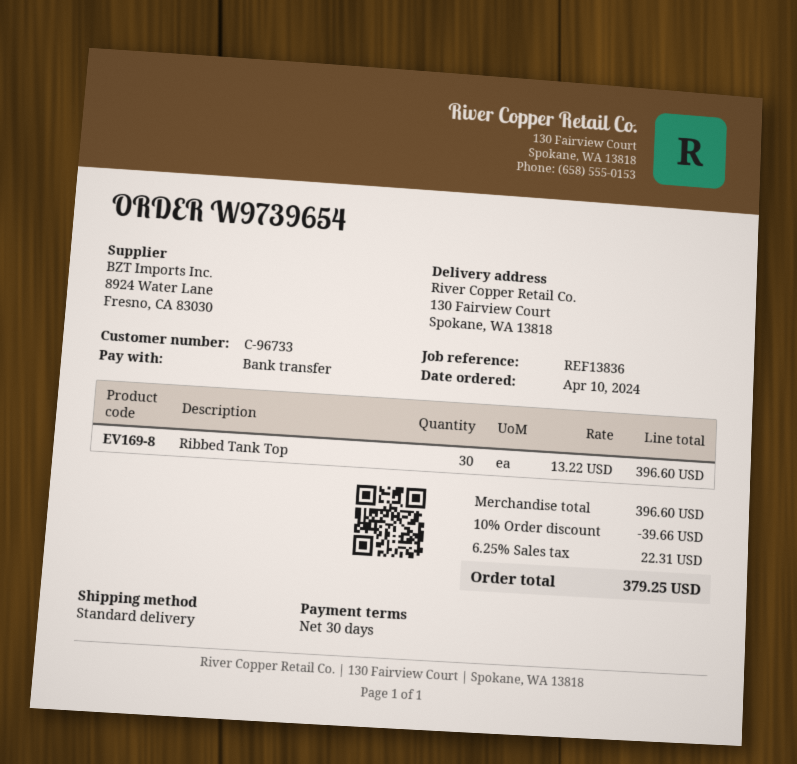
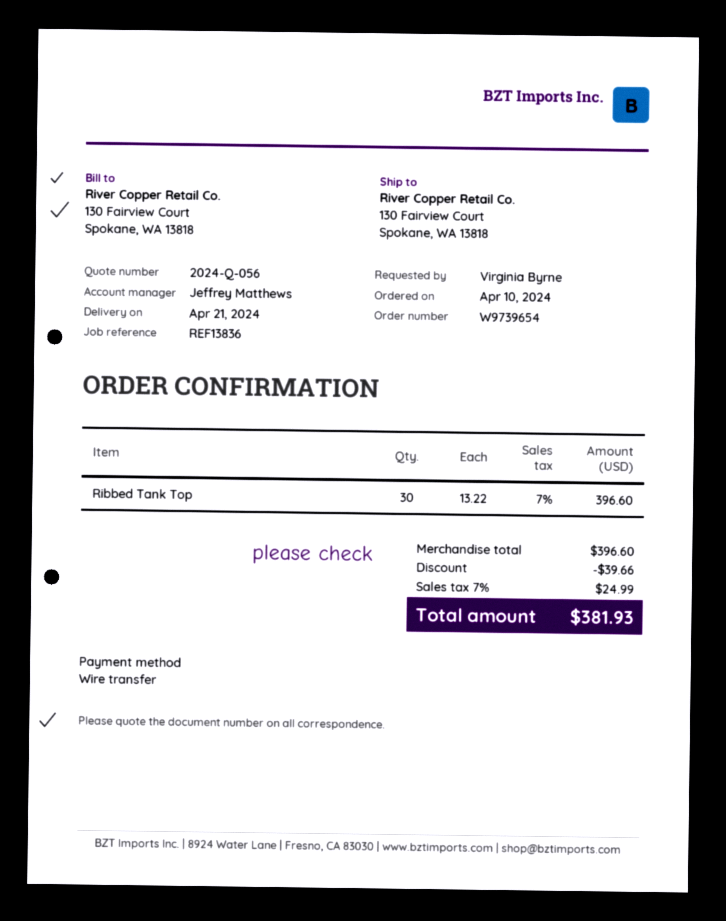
tax: 6.25% = 22.31 -> 7% = 24.99
total: 379.25 -> 381.93

